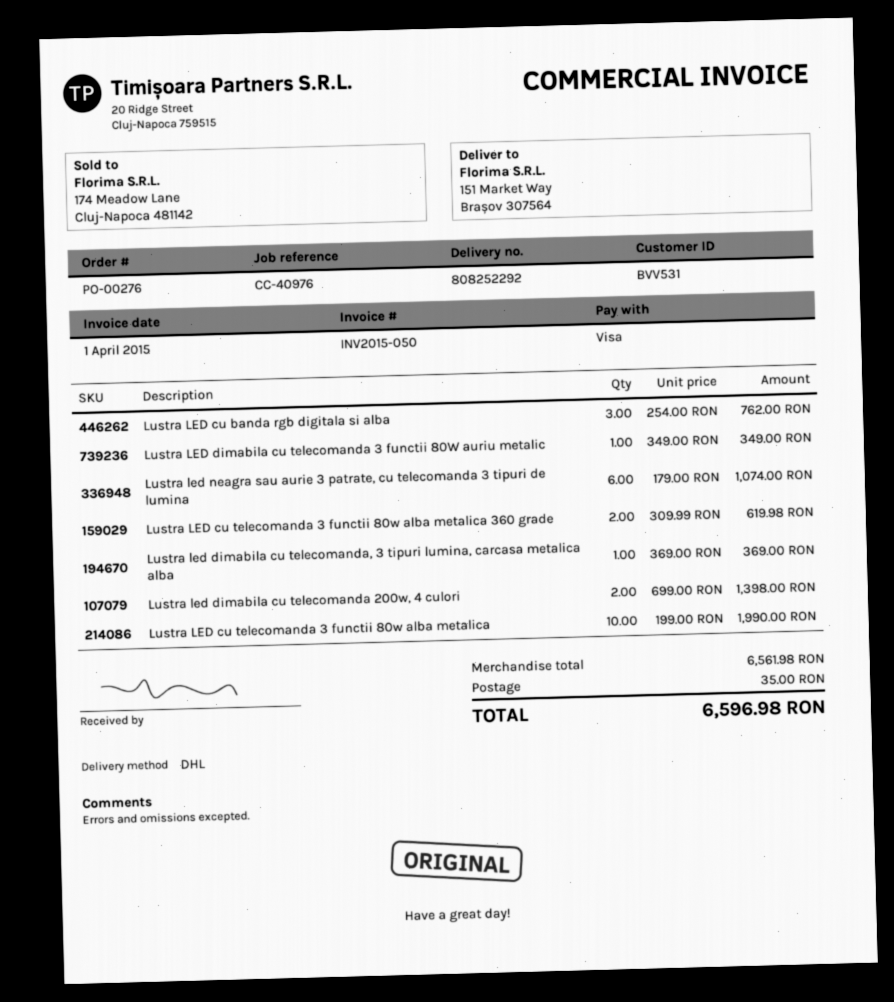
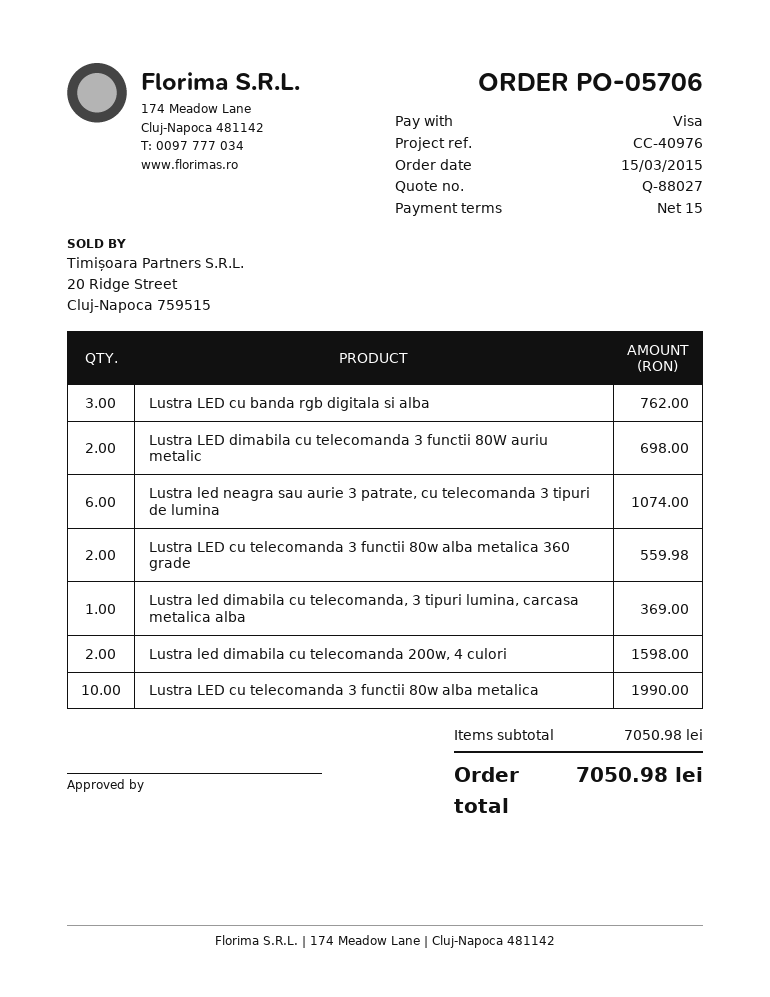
order number: PO-00276 -> PO-05706
Lustra LED dimabila cu telecomanda 3 functii 80W auriu metalic: 1 for 349.00 -> 2 for 698.00
Lustra LED cu telecomanda 3 functii 80w alba metalica 360 grade: 2 for 619.98 -> 2 for 559.98
Lustra led dimabila cu telecomanda 200w, 4 culori: 2 for 1398.00 -> 2 for 1598.00
subtotal: 6561.98 -> 7050.98
shipping: 35.00 -> none
total: 6596.98 -> 7050.98

